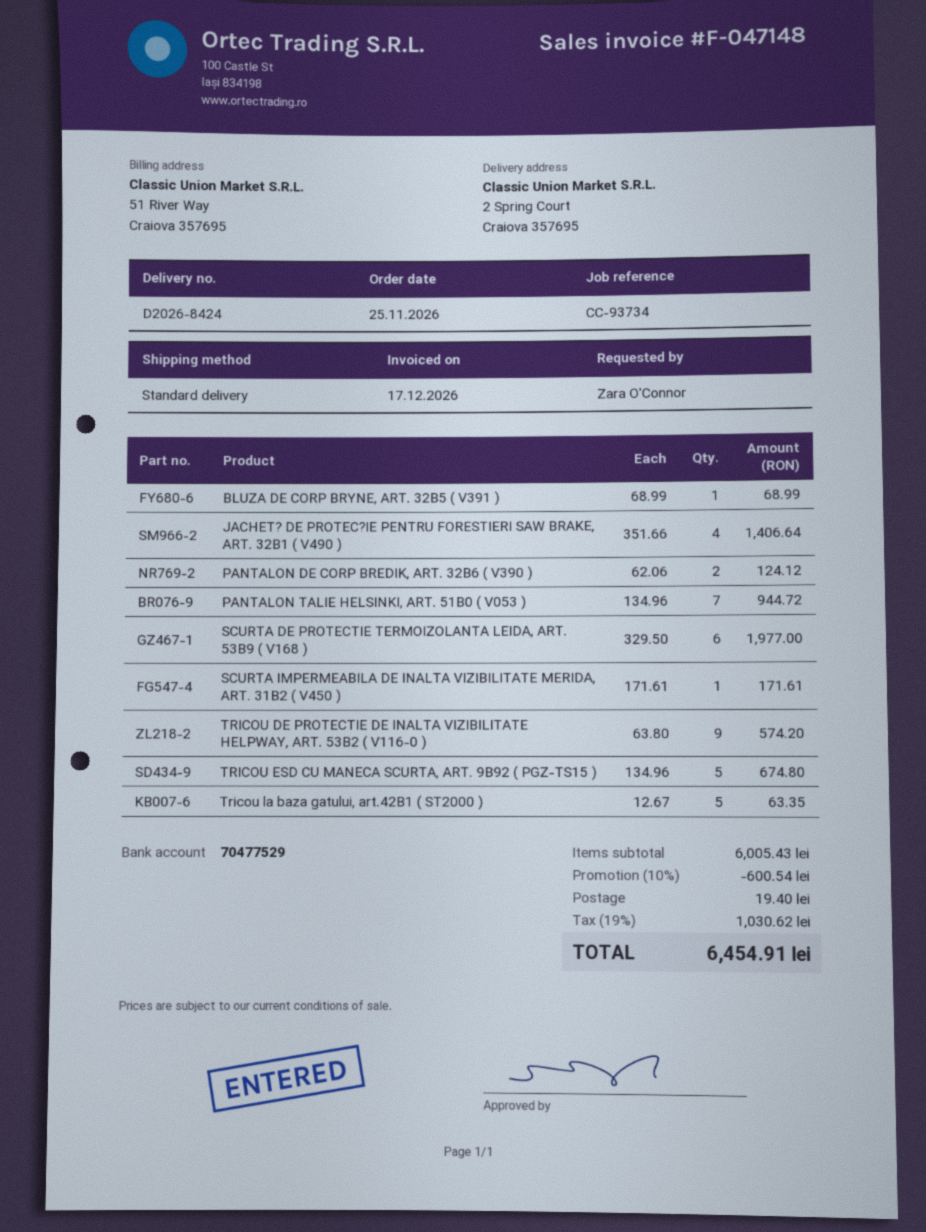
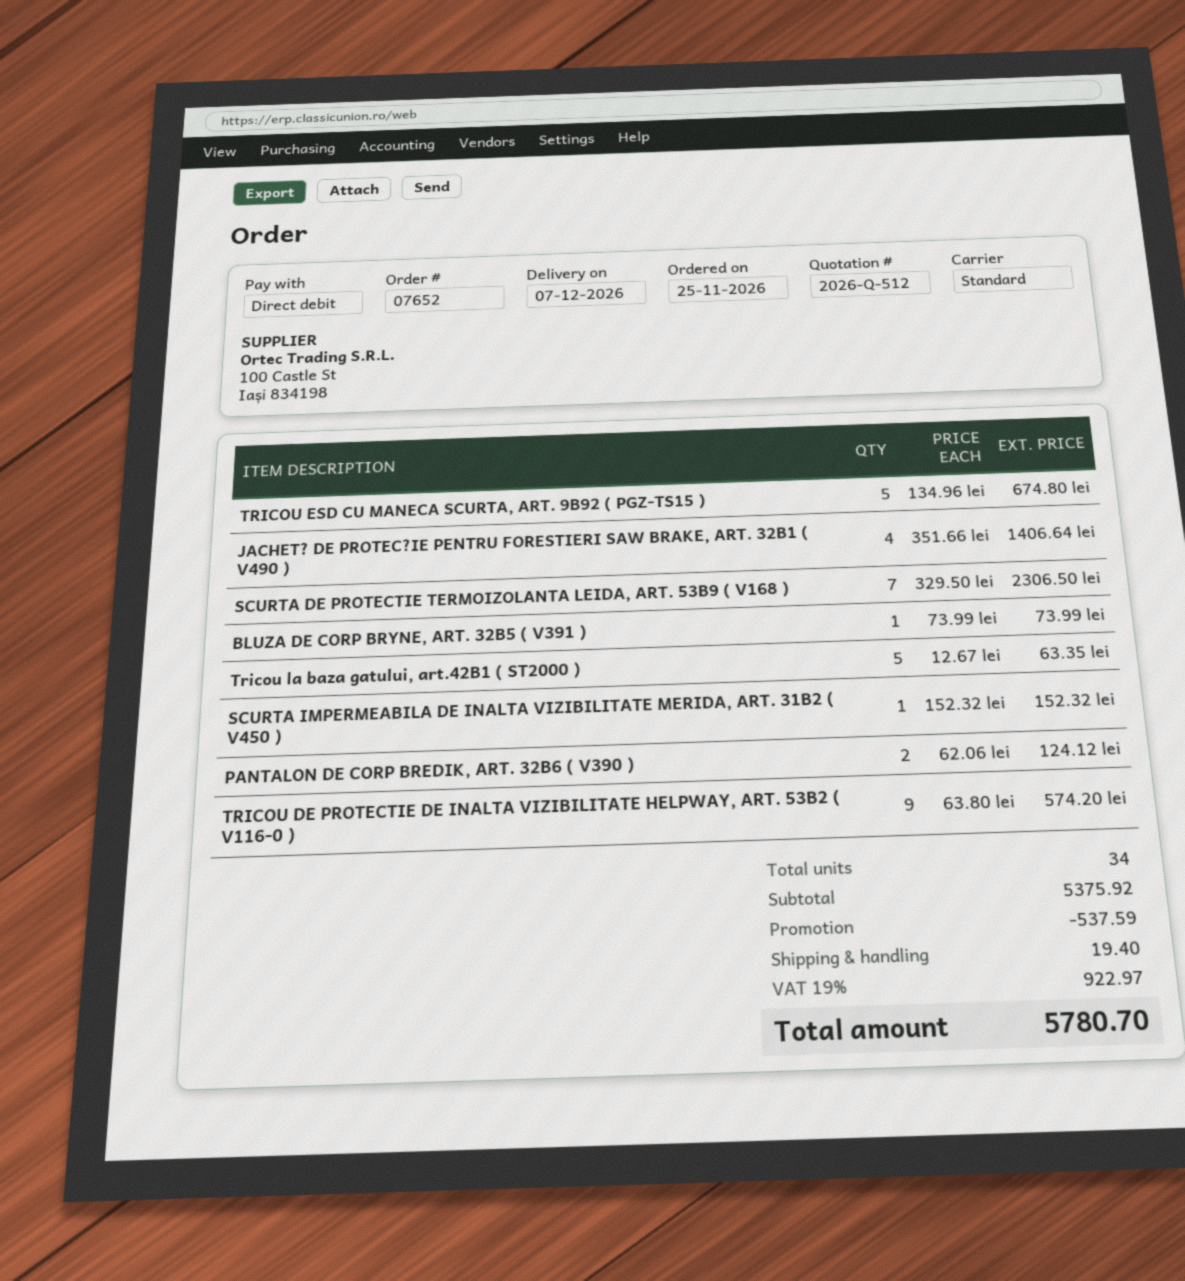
BLUZA DE CORP BRYNE, ART. 32B5 ( V391 ): 1 x 68.99 = 68.99 -> 1 x 73.99 = 73.99
PANTALON TALIE HELSINKI, ART. 51B0 ( V053 ): 7 x 134.96 = 944.72 -> none
SCURTA DE PROTECTIE TERMOIZOLANTA LEIDA, ART. 53B9 ( V168 ): 6 x 329.50 = 1977.00 -> 7 x 329.50 = 2306.50
SCURTA IMPERMEABILA DE INALTA VIZIBILITATE MERIDA, ART. 31B2 ( V450 ): 1 x 171.61 = 171.61 -> 1 x 152.32 = 152.32
subtotal: 6005.43 -> 5375.92
discount: 600.54 -> 537.59
tax: 19% = 1030.62 -> 19% = 922.97
total: 6454.91 -> 5780.70

